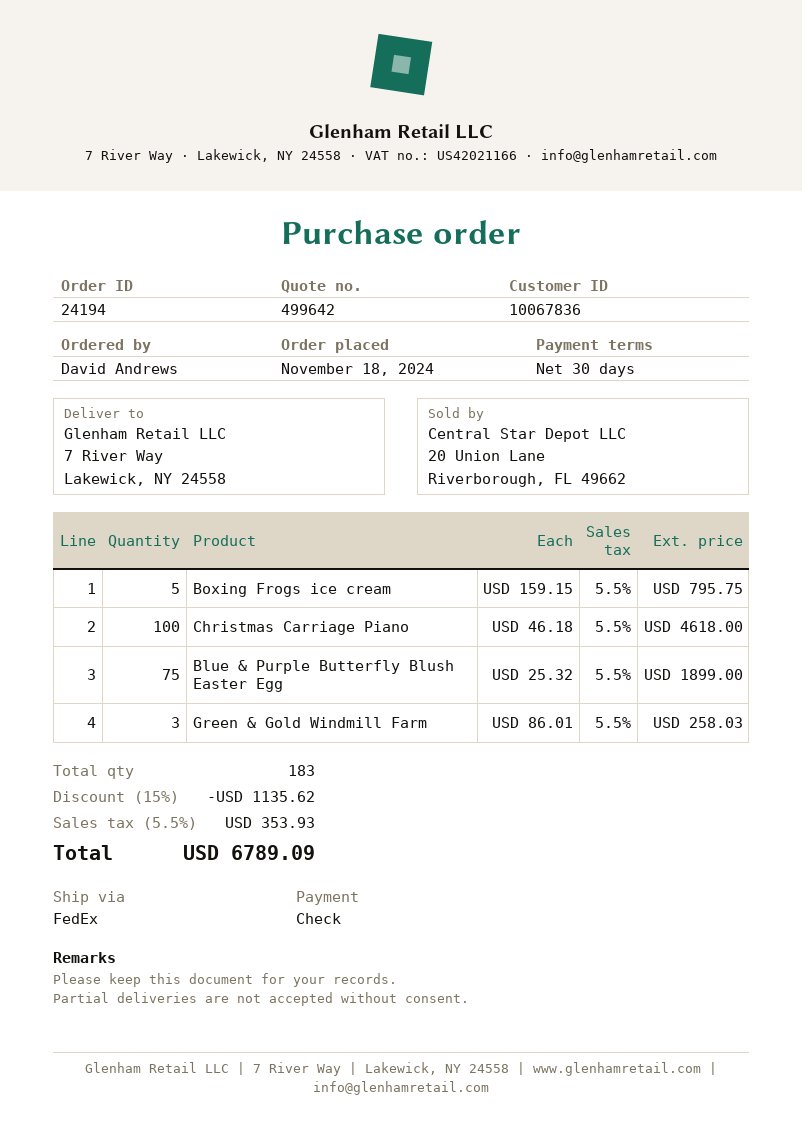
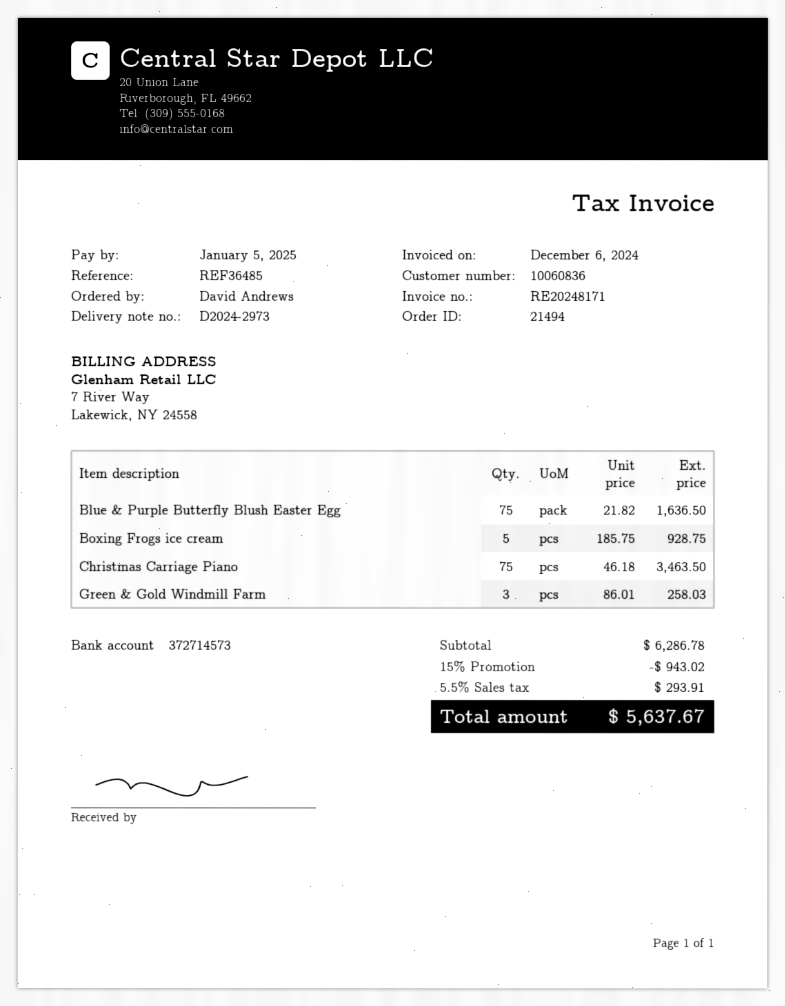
order number: 24194 -> 21494
customer number: 10067836 -> 10060836
Boxing Frogs ice cream: 5 x 159.15 = 795.75 -> 5 x 185.75 = 928.75
Christmas Carriage Piano: 100 x 46.18 = 4618.00 -> 75 x 46.18 = 3463.50
Blue & Purple Butterfly Blush Easter Egg: 75 x 25.32 = 1899.00 -> 75 x 21.82 = 1636.50
discount: 15% = 1135.62 -> 15% = 943.02
tax: 5.5% = 353.93 -> 5.5% = 293.91
total: 6789.09 -> 5637.67

